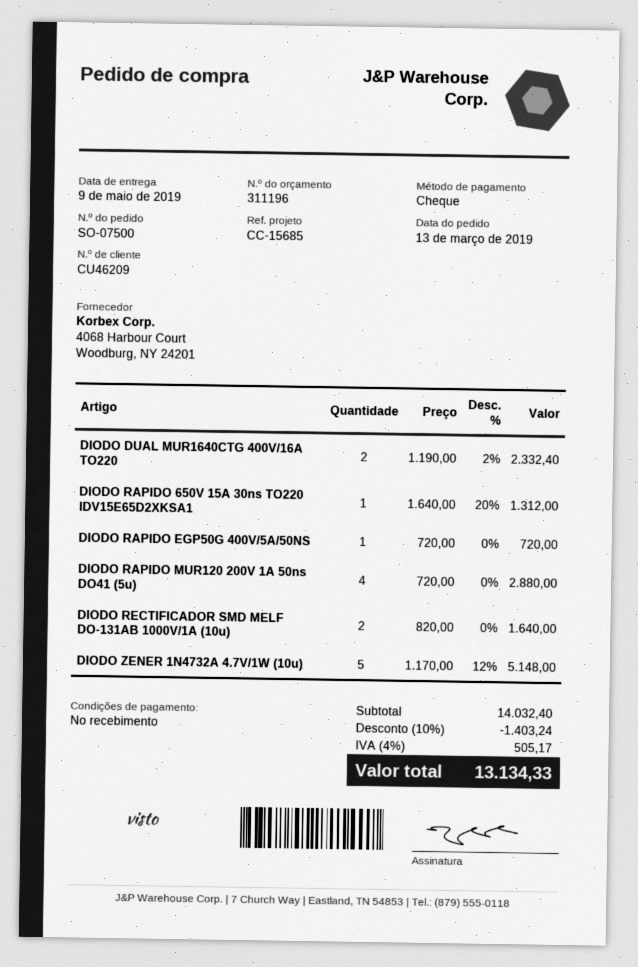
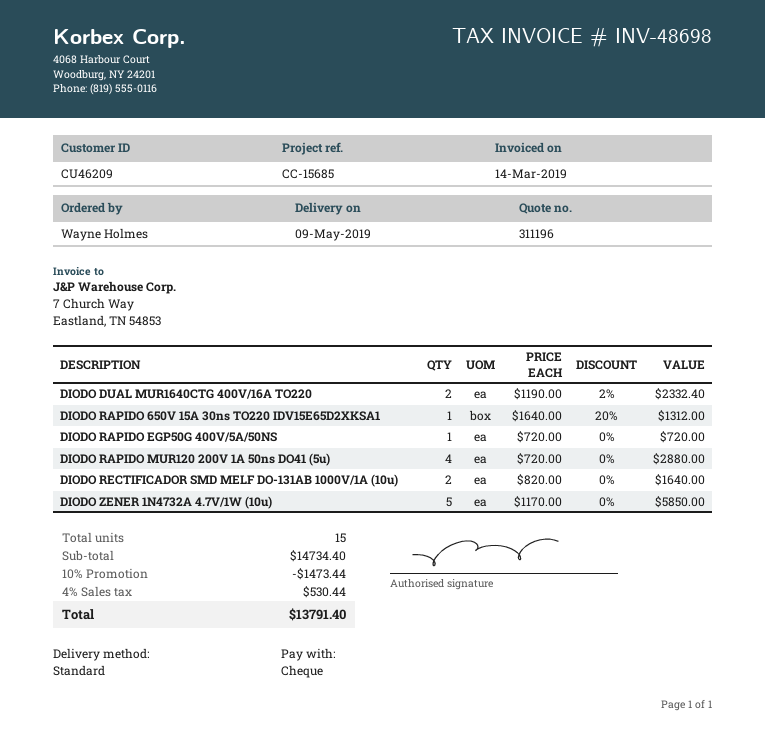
DIODO ZENER 1N4732A 4.7V/1W (10u): 5 x 1170.00 - 12% = 5148.00 -> 5 x 1170.00 = 5850.00
subtotal: 14032.40 -> 14734.40
discount: 10% = 1403.24 -> 10% = 1473.44
tax: 4% = 505.17 -> 4% = 530.44
total: 13134.33 -> 13791.40

